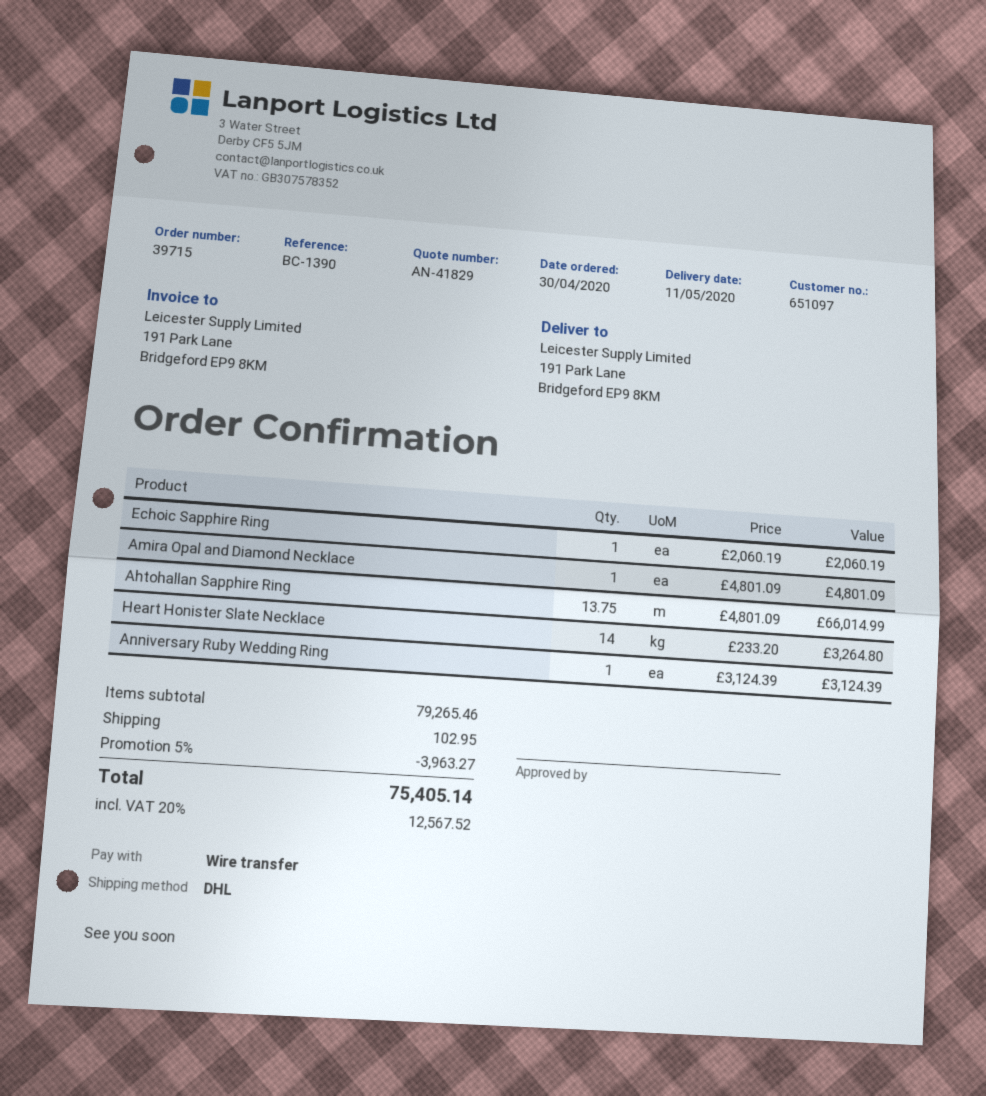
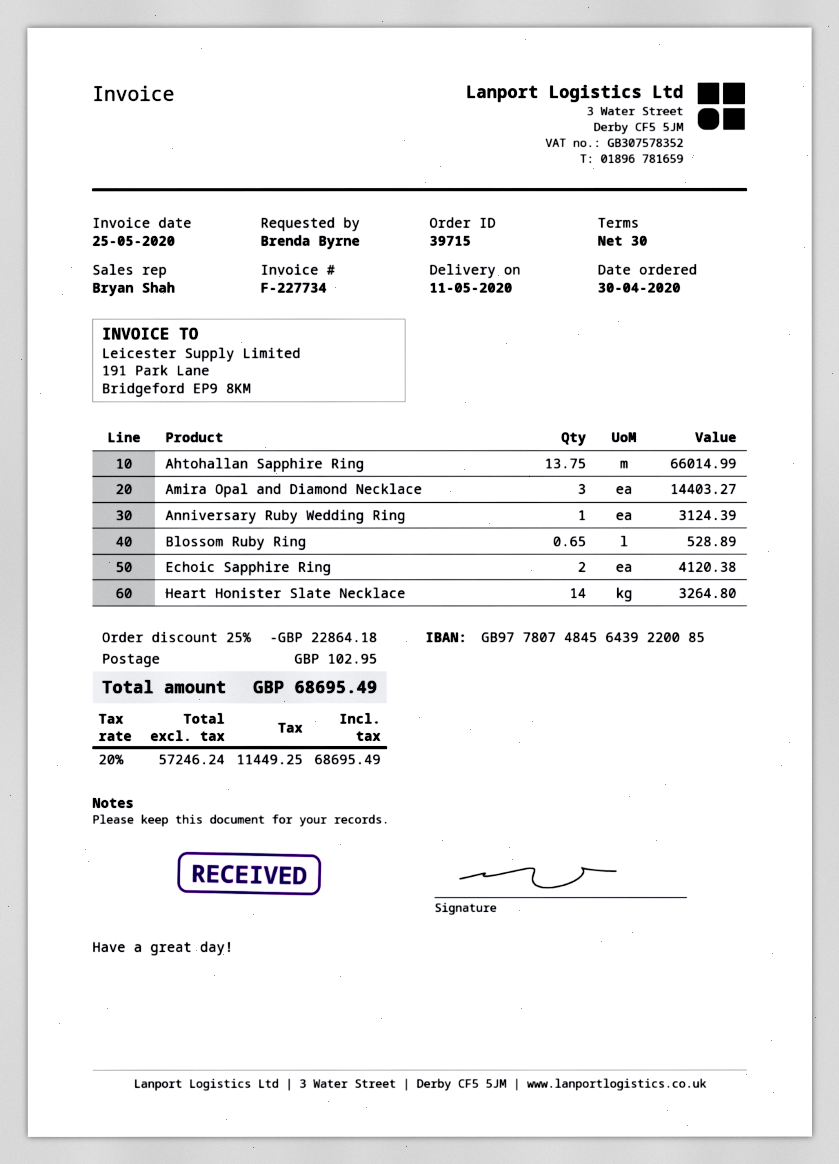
Echoic Sapphire Ring: 1 for 2060.19 -> 2 for 4120.38
Amira Opal and Diamond Necklace: 1 for 4801.09 -> 3 for 14403.27
Blossom Ruby Ring: none -> 0.65 for 528.89
discount: 5% = 3963.27 -> 25% = 22864.18
tax: 20% = 12567.52 -> 20% = 11449.25
total: 75405.14 -> 68695.49

